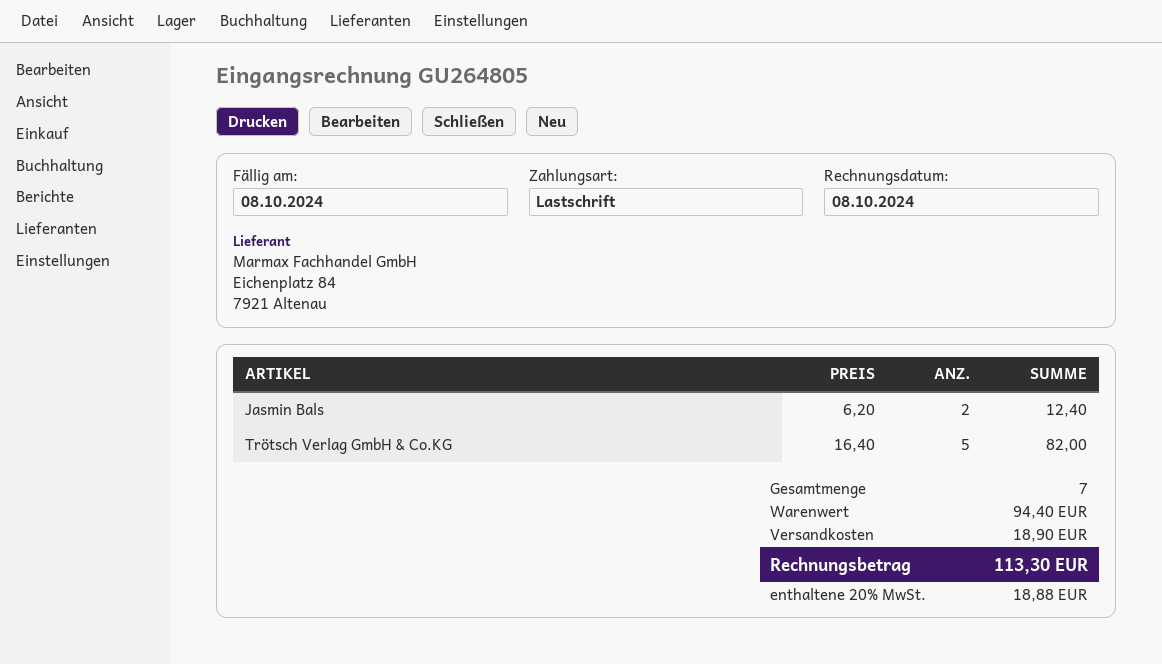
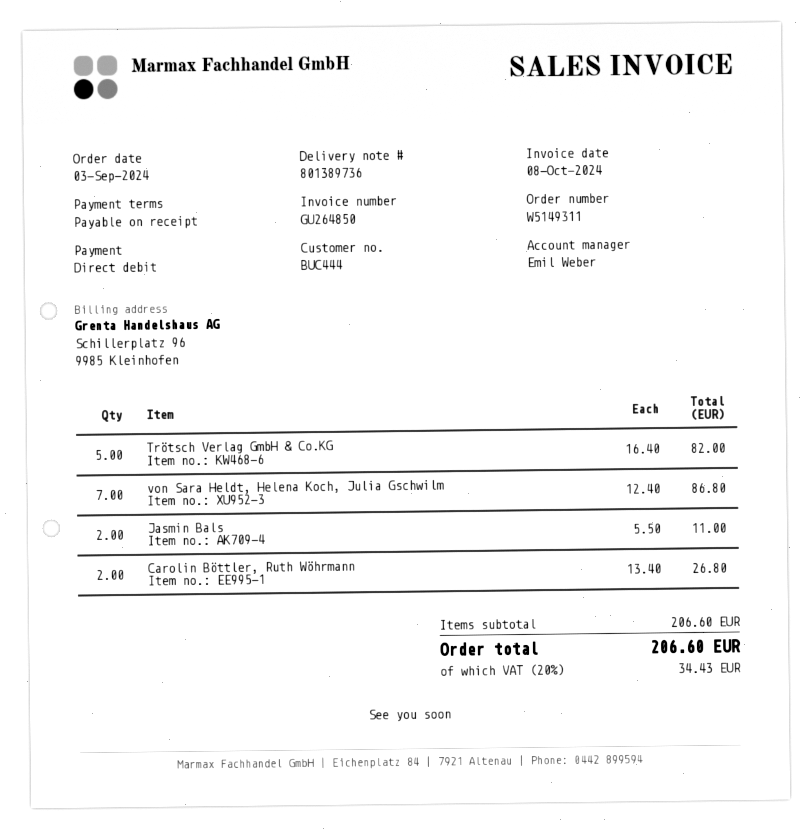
invoice number: GU264805 -> GU264850
Jasmin Bals: 2 x 6.20 = 12.40 -> 2 x 5.50 = 11.00
von Sara Heldt, Helena Koch, Julia Gschwilm: none -> 7 x 12.40 = 86.80
Carolin Böttler, Ruth Wöhrmann: none -> 2 x 13.40 = 26.80
subtotal: 94.40 -> 206.60
shipping: 18.90 -> none
tax: 20% = 18.88 -> 20% = 34.43
total: 113.30 -> 206.60

